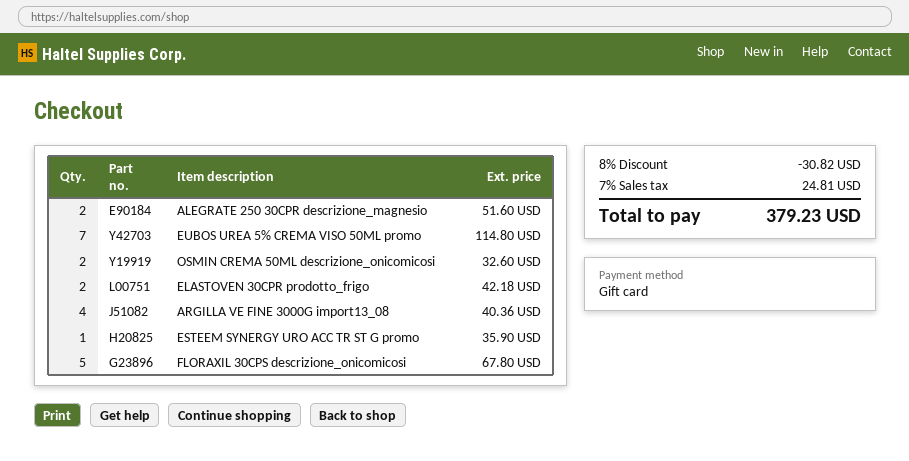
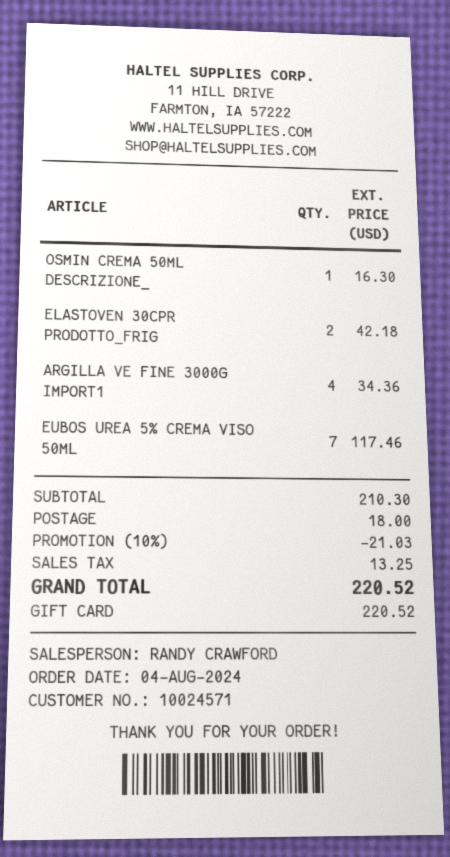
ALEGRATE 250 30CPR descrizione_magnesio: 2 for 51.60 -> none
EUBOS UREA 5% CREMA VISO 50ML promo: 7 for 114.80 -> 7 for 117.46
OSMIN CREMA 50ML descrizione_onicomicosi: 2 for 32.60 -> 1 for 16.30
ARGILLA VE FINE 3000G import13_08: 4 for 40.36 -> 4 for 34.36
ESTEEM SYNERGY URO ACC TR ST G promo: 1 for 35.90 -> none
FLORAXIL 30CPS descrizione_onicomicosi: 5 for 67.80 -> none
discount: 8% = 30.82 -> 10% = 21.03
shipping: none -> 18.00
tax: 24.81 -> 13.25
total: 379.23 -> 220.52

